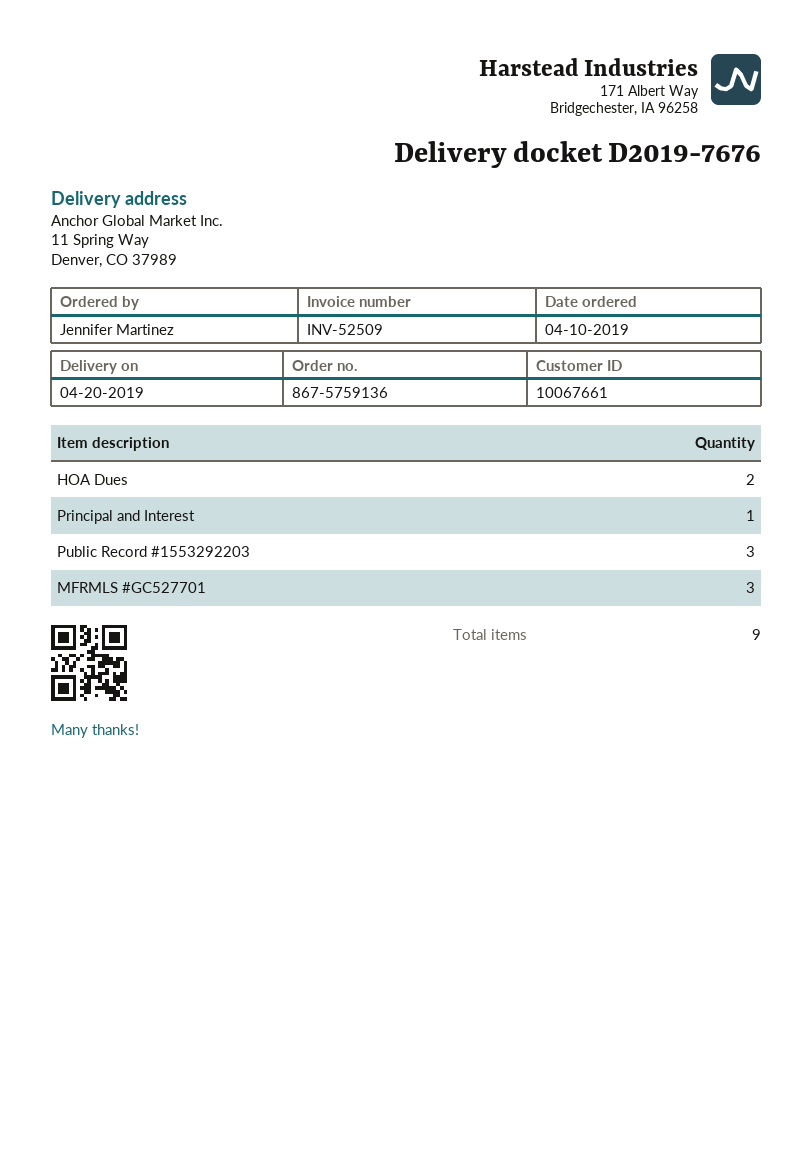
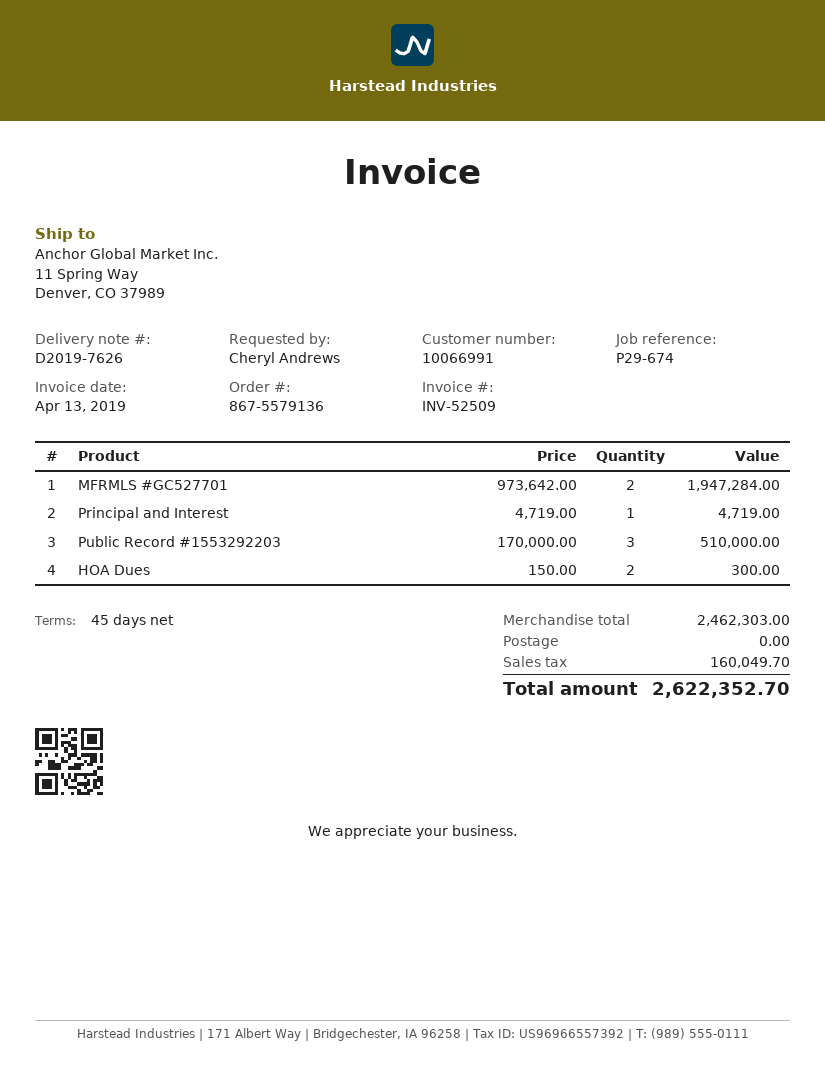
order number: 867-5759136 -> 867-5579136
delivery note number: D2019-7676 -> D2019-7626
customer number: 10067661 -> 10066991
ordered by: Jennifer Martinez -> Cheryl Andrews
MFRMLS #GC527701: 3 -> 2

